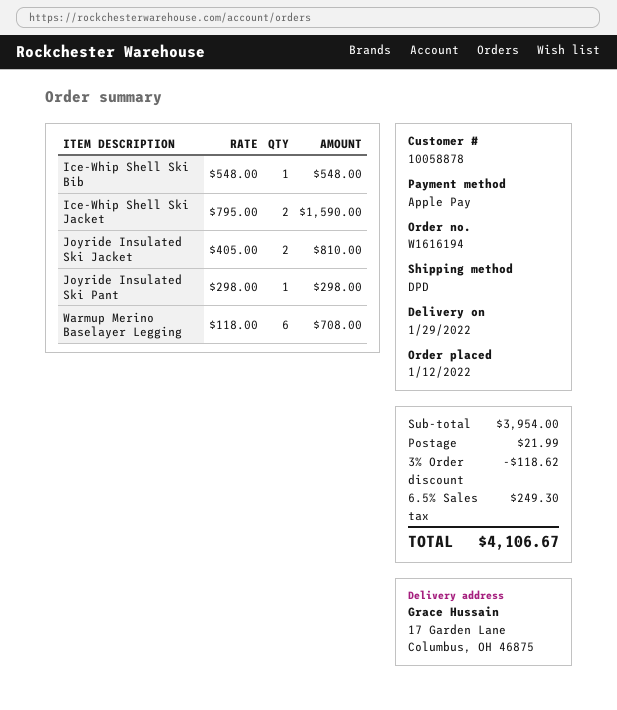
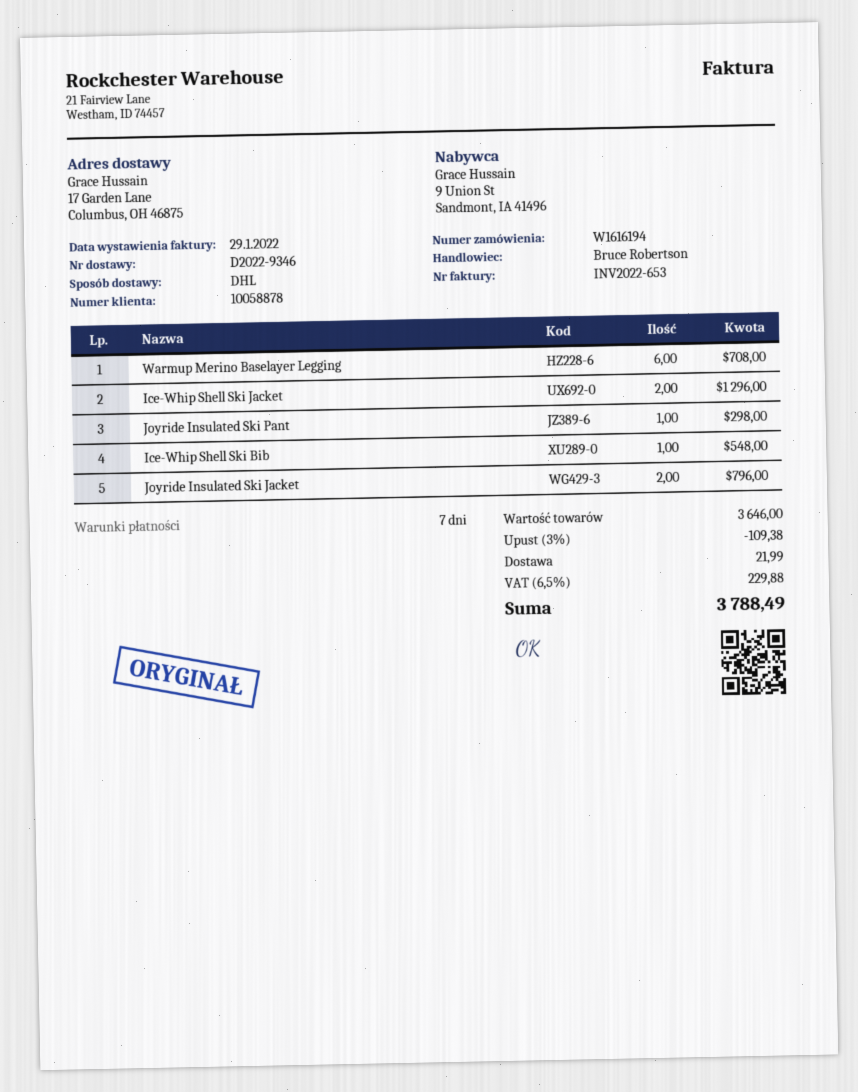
shipping method: DPD -> DHL
Ice-Whip Shell Ski Jacket: 2 for 1590.00 -> 2 for 1296.00
Joyride Insulated Ski Jacket: 2 for 810.00 -> 2 for 796.00
subtotal: 3954.00 -> 3646.00
discount: 3% = 118.62 -> 3% = 109.38
tax: 6.5% = 249.30 -> 6.5% = 229.88
total: 4106.67 -> 3788.49

